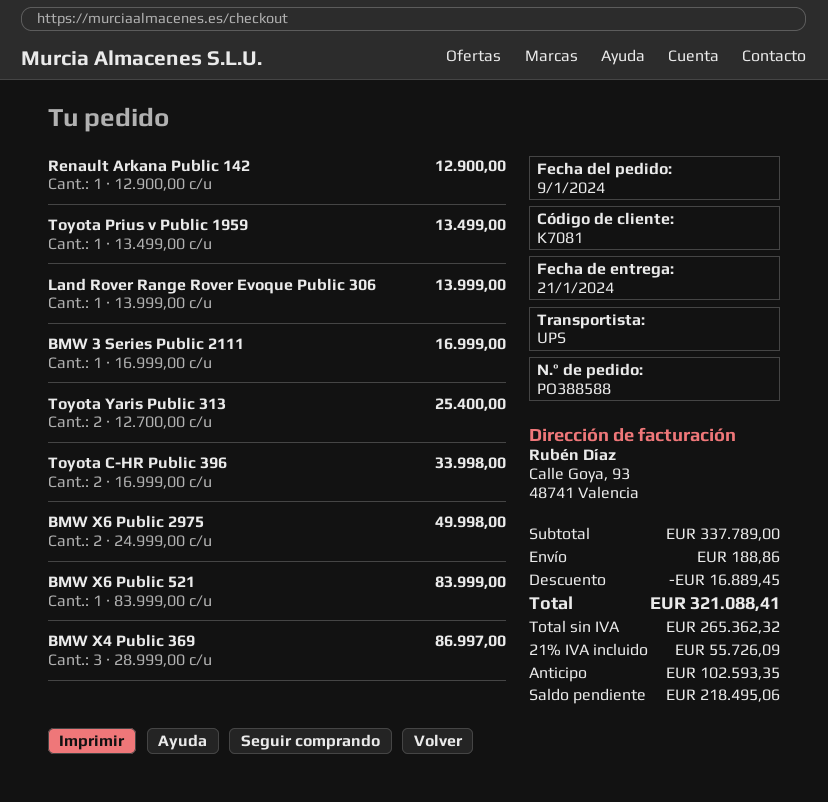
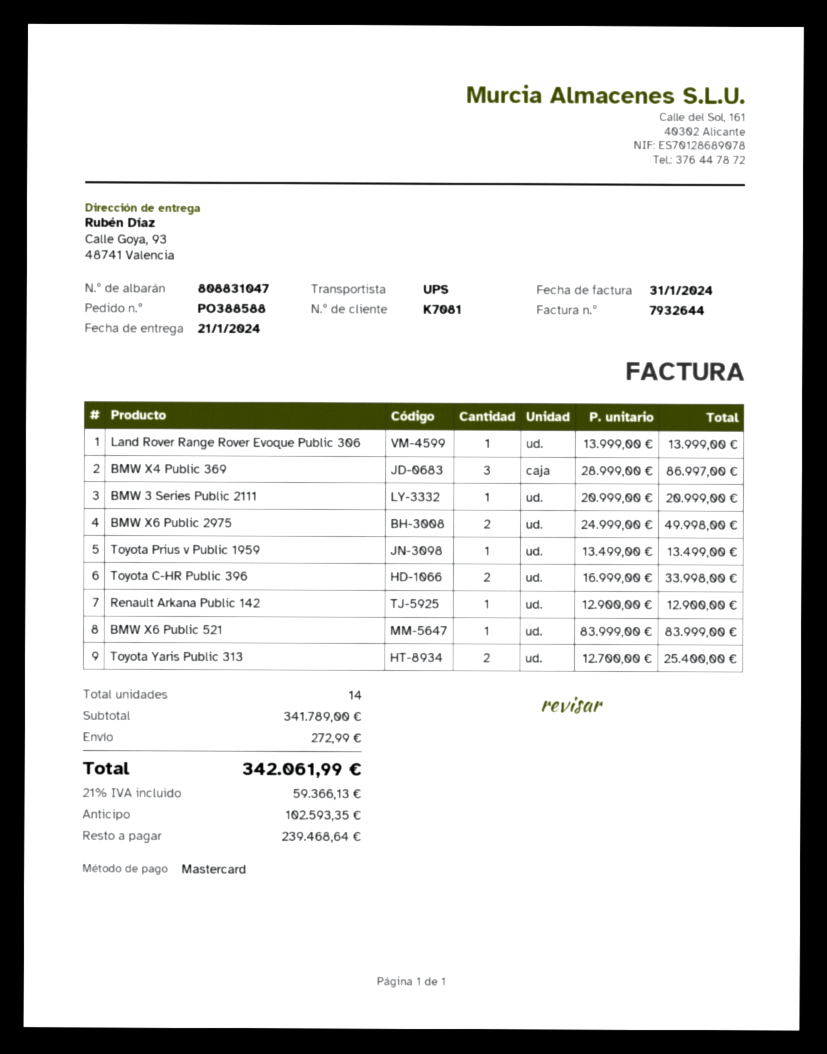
BMW 3 Series Public 2111: 1 x 16999.00 = 16999.00 -> 1 x 20999.00 = 20999.00
subtotal: 337789.00 -> 341789.00
discount: 16889.45 -> none
shipping: 188.86 -> 272.99
tax: 21% = 55726.09 -> 21% = 59366.13
total: 321088.41 -> 342061.99
balance: 218495.06 -> 239468.64

